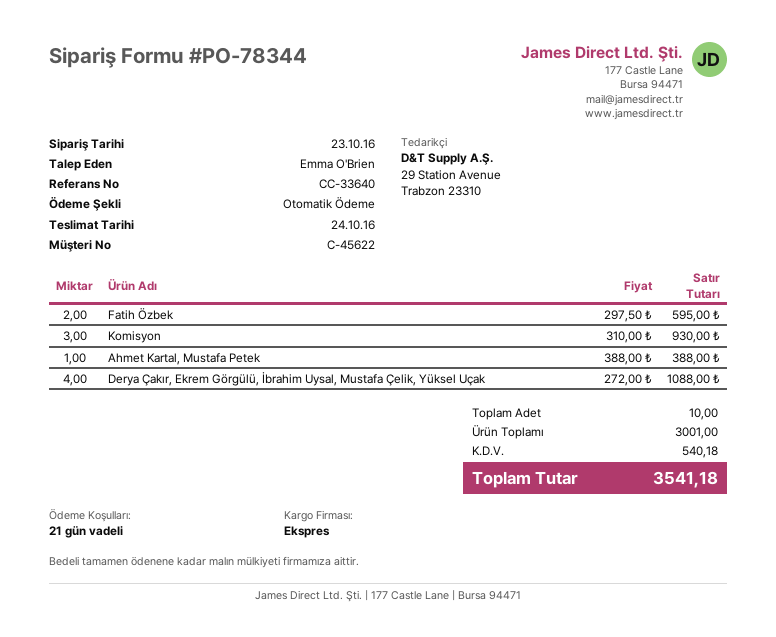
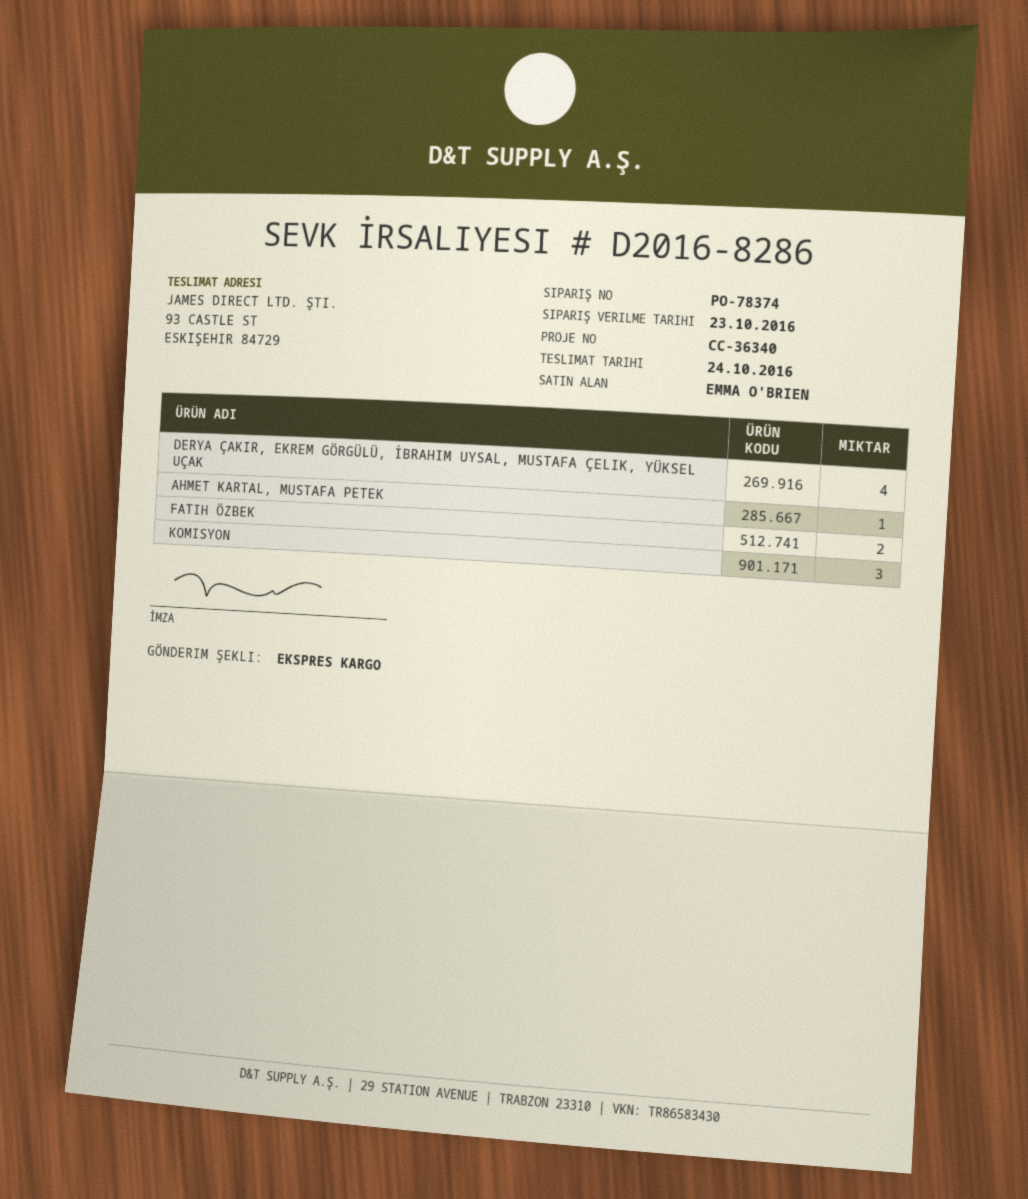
order number: PO-78344 -> PO-78374
reference: CC-33640 -> CC-36340

